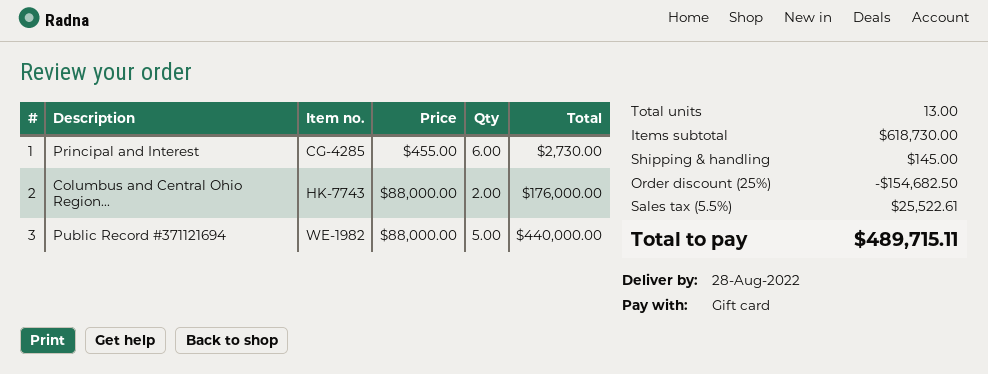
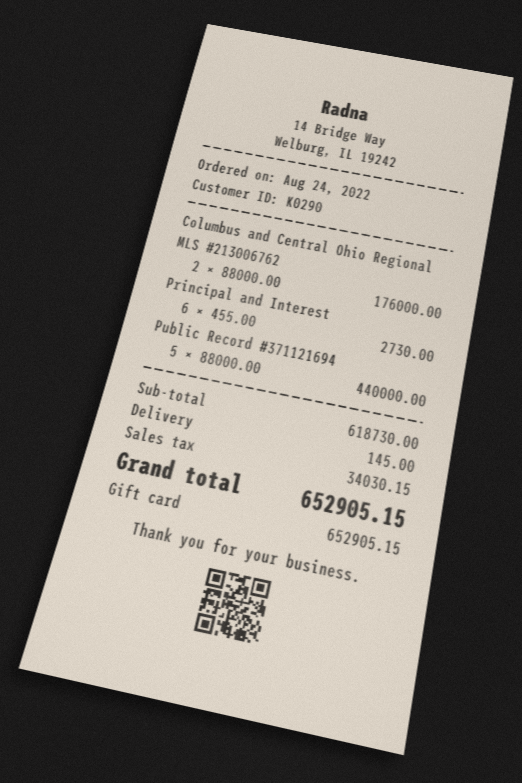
discount: 25% = 154682.50 -> none
tax: 25522.61 -> 34030.15
total: 489715.11 -> 652905.15

